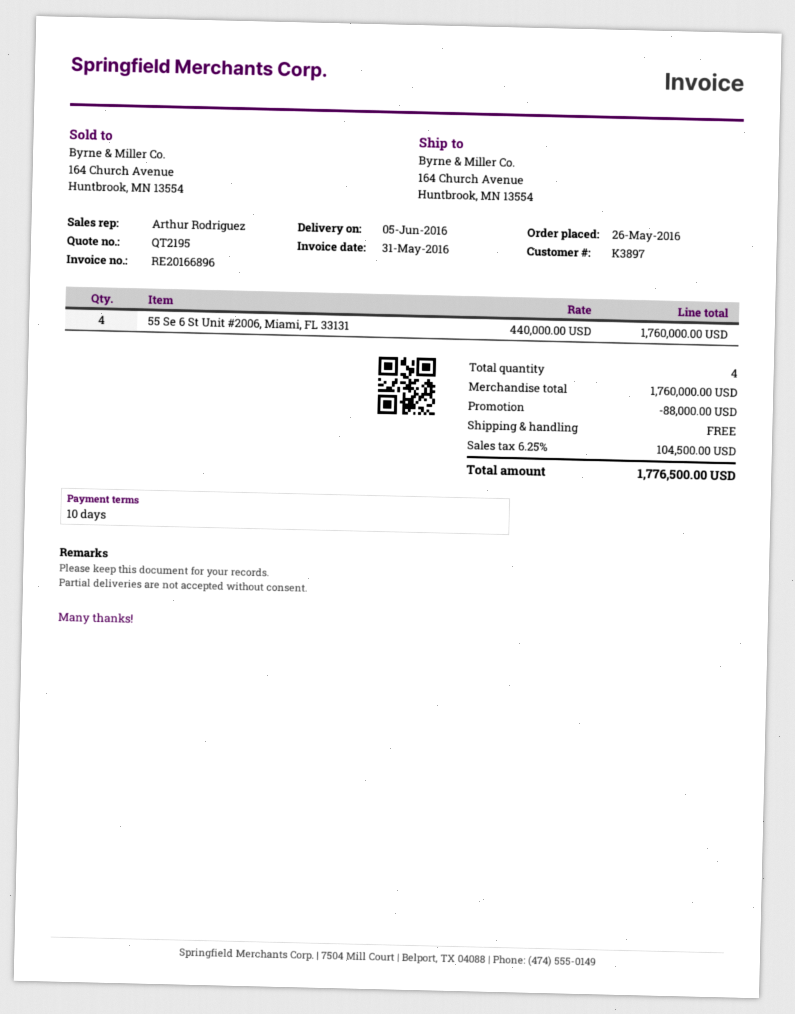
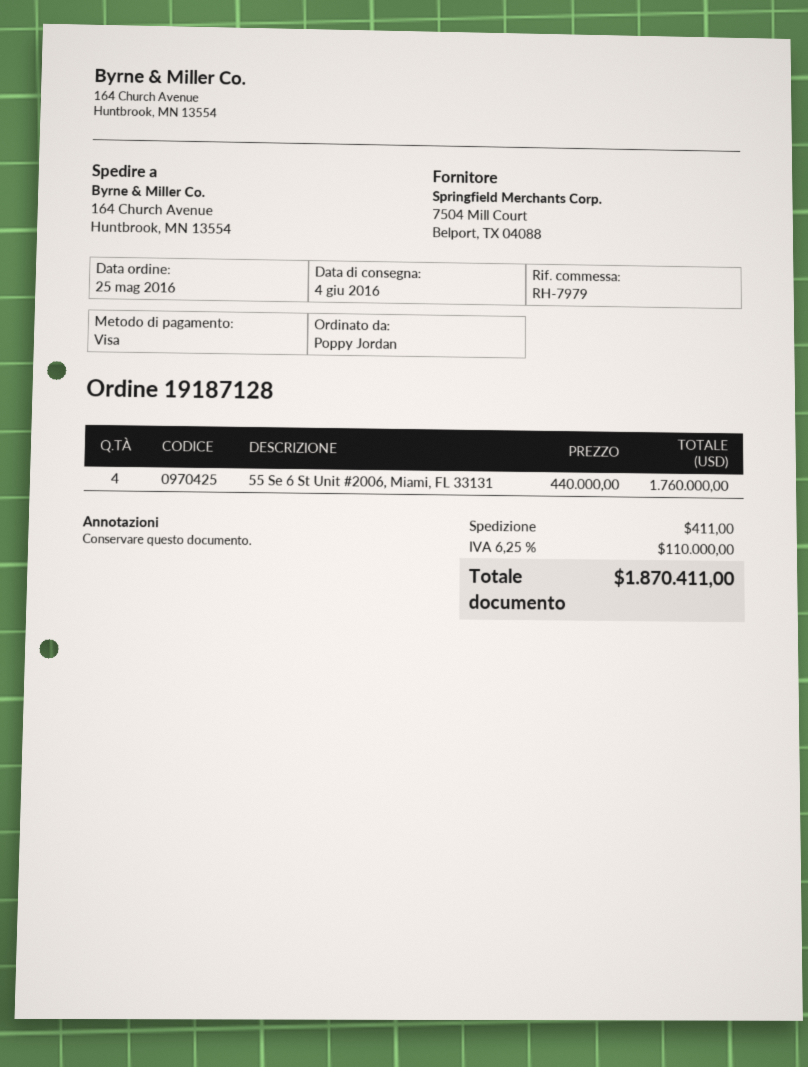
order date: 2016-05-26 -> 2016-05-25
delivery date: 2016-06-05 -> 2016-06-04
discount: 88000.00 -> none
shipping: 0.00 -> 411.00
tax: 6.25% = 104500.00 -> 6.25% = 110000.00
total: 1776500.00 -> 1870411.00

